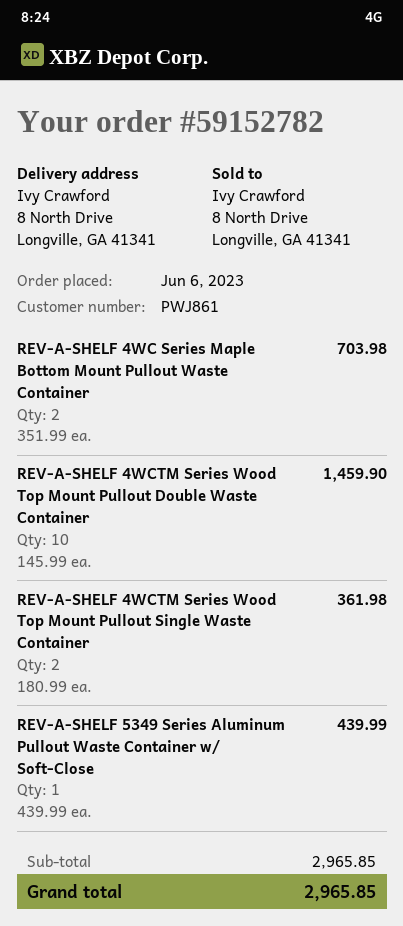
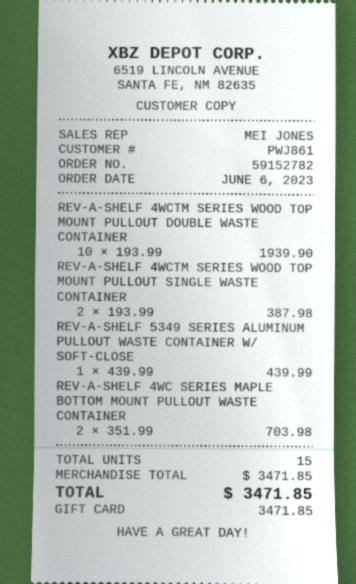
REV-A-SHELF 4WCTM Series Wood Top Mount Pullout Double Waste Container: 10 x 145.99 = 1459.90 -> 10 x 193.99 = 1939.90
REV-A-SHELF 4WCTM Series Wood Top Mount Pullout Single Waste Container: 2 x 180.99 = 361.98 -> 2 x 193.99 = 387.98
subtotal: 2965.85 -> 3471.85
total: 2965.85 -> 3471.85

